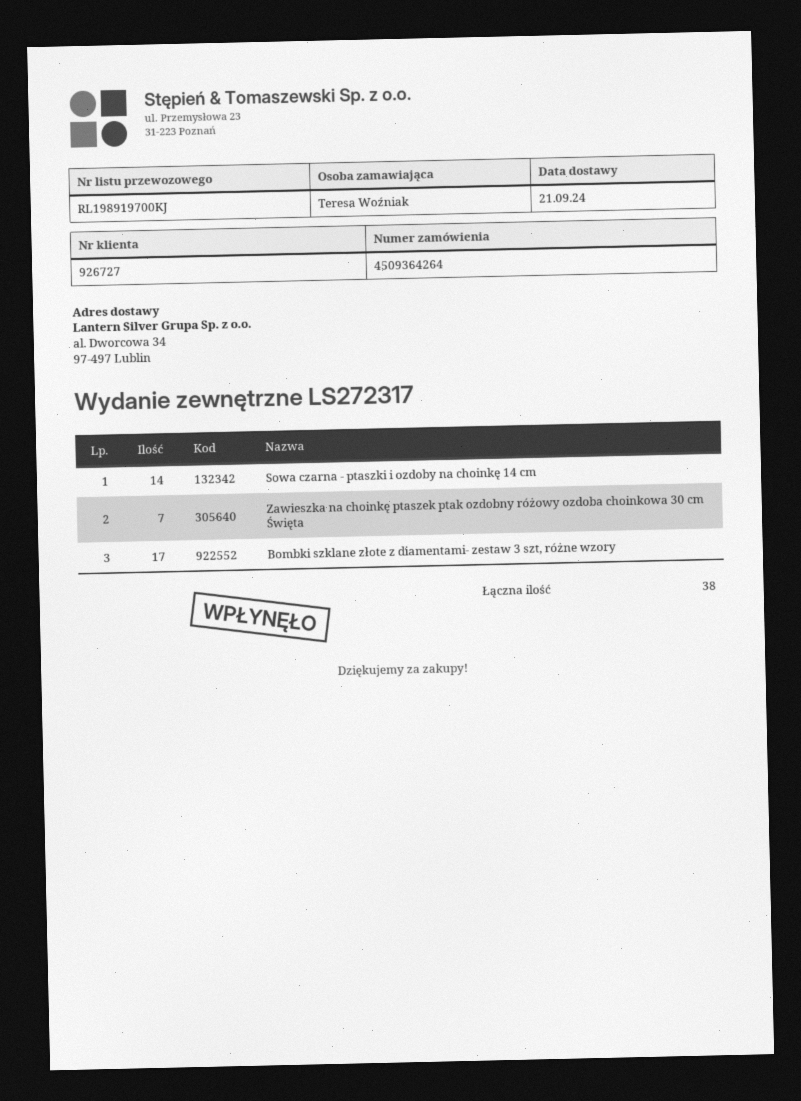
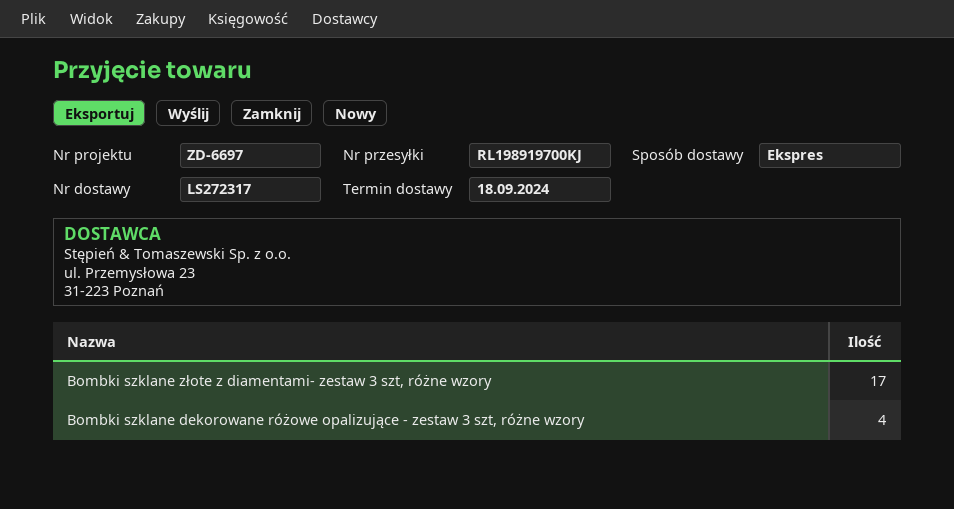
delivery date: 2024-09-21 -> 2024-09-18
Sowa czarna - ptaszki i ozdoby na choinkę 14 cm: 14 -> none
Zawieszka na choinkę ptaszek ptak ozdobny różowy ozdoba choinkowa 30 cm Święta: 7 -> none
Bombki szklane dekorowane różowe opalizujące - zestaw 3 szt, różne wzory: none -> 4

